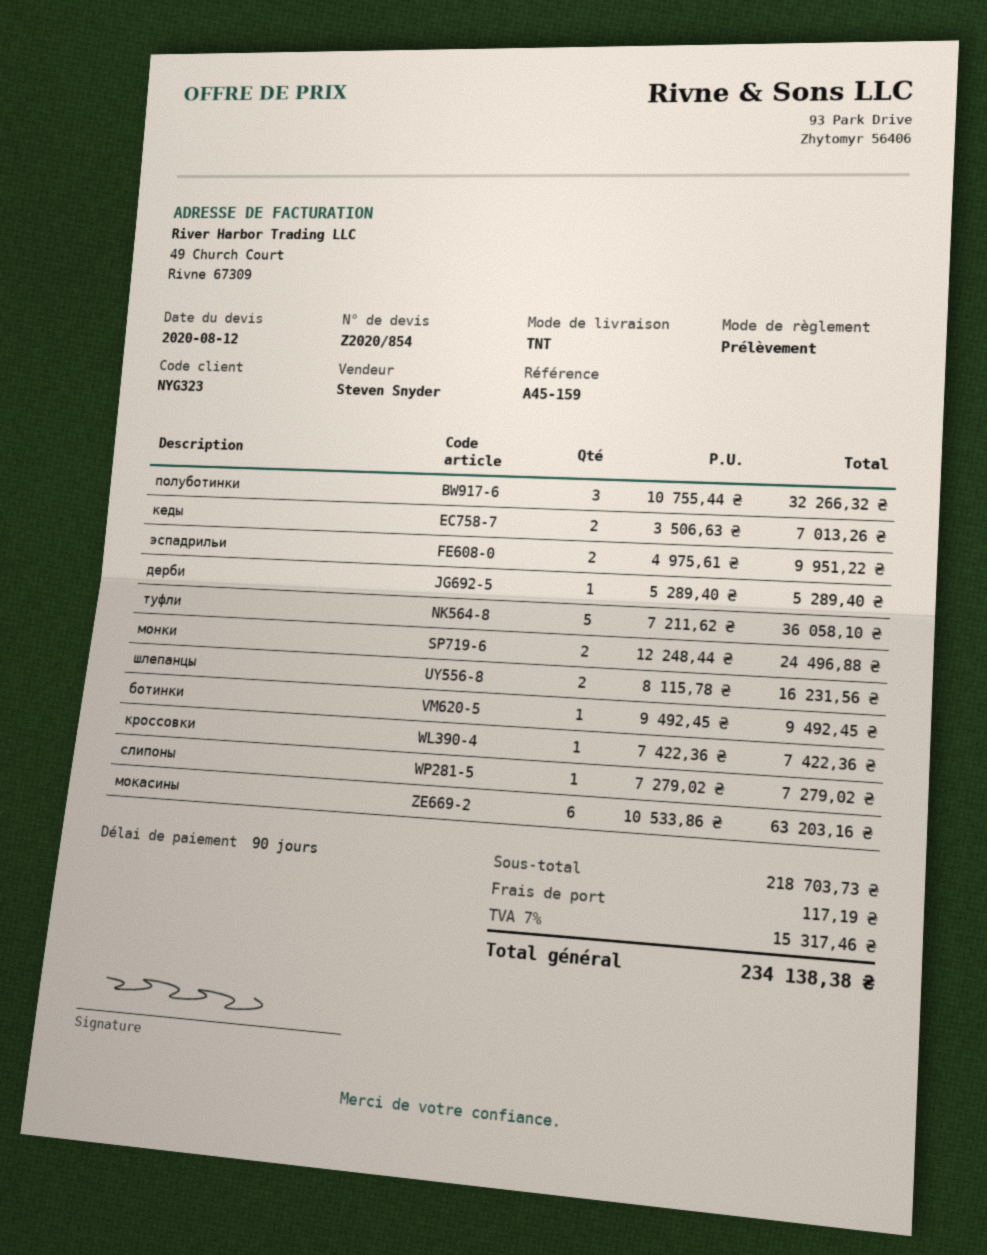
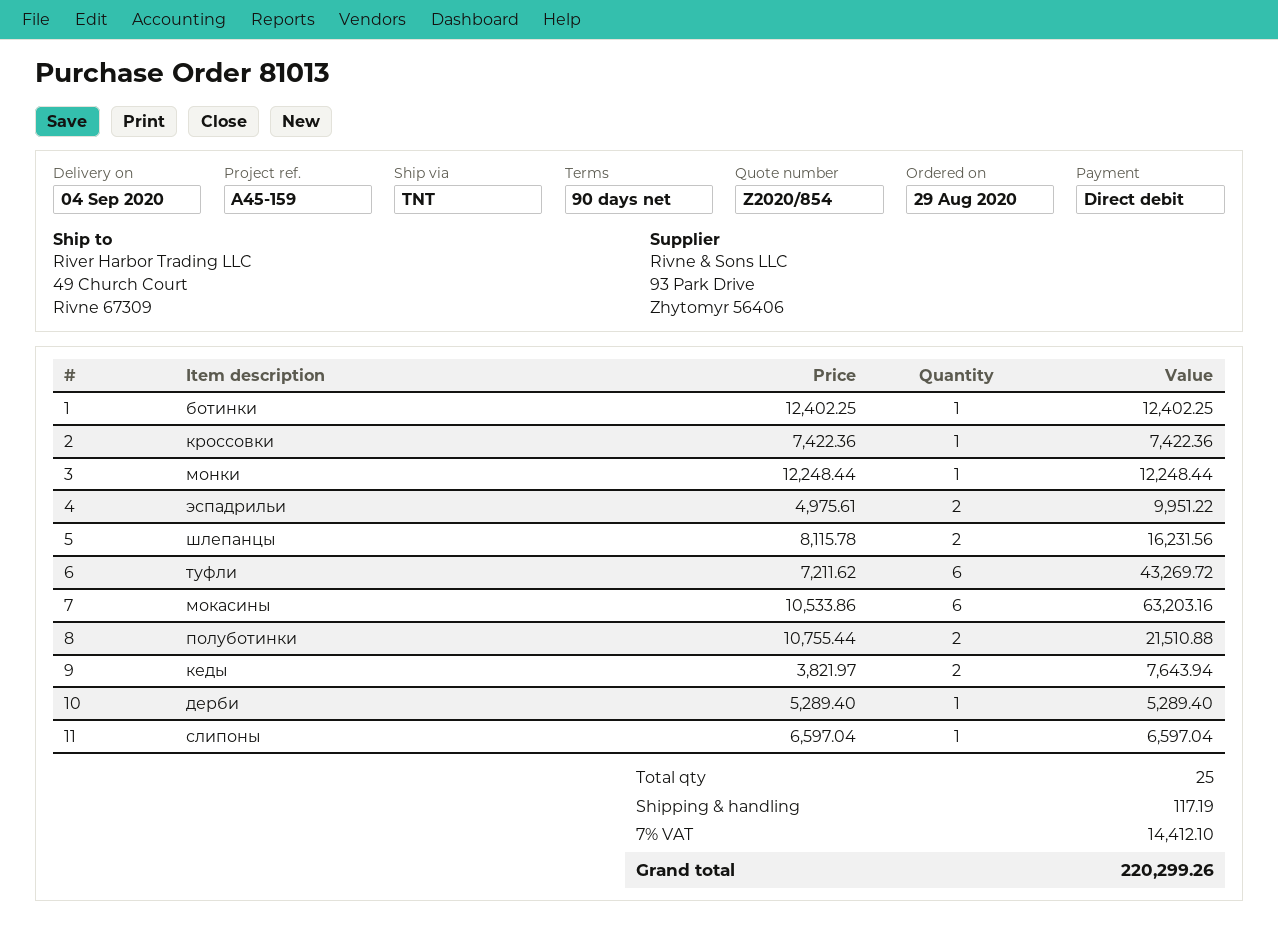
полуботинки: 3 x 10755.44 = 32266.32 -> 2 x 10755.44 = 21510.88
кеды: 2 x 3506.63 = 7013.26 -> 2 x 3821.97 = 7643.94
туфли: 5 x 7211.62 = 36058.10 -> 6 x 7211.62 = 43269.72
монки: 2 x 12248.44 = 24496.88 -> 1 x 12248.44 = 12248.44
ботинки: 1 x 9492.45 = 9492.45 -> 1 x 12402.25 = 12402.25
слипоны: 1 x 7279.02 = 7279.02 -> 1 x 6597.04 = 6597.04
tax: 7% = 15317.46 -> 7% = 14412.10
total: 234138.38 -> 220299.26

